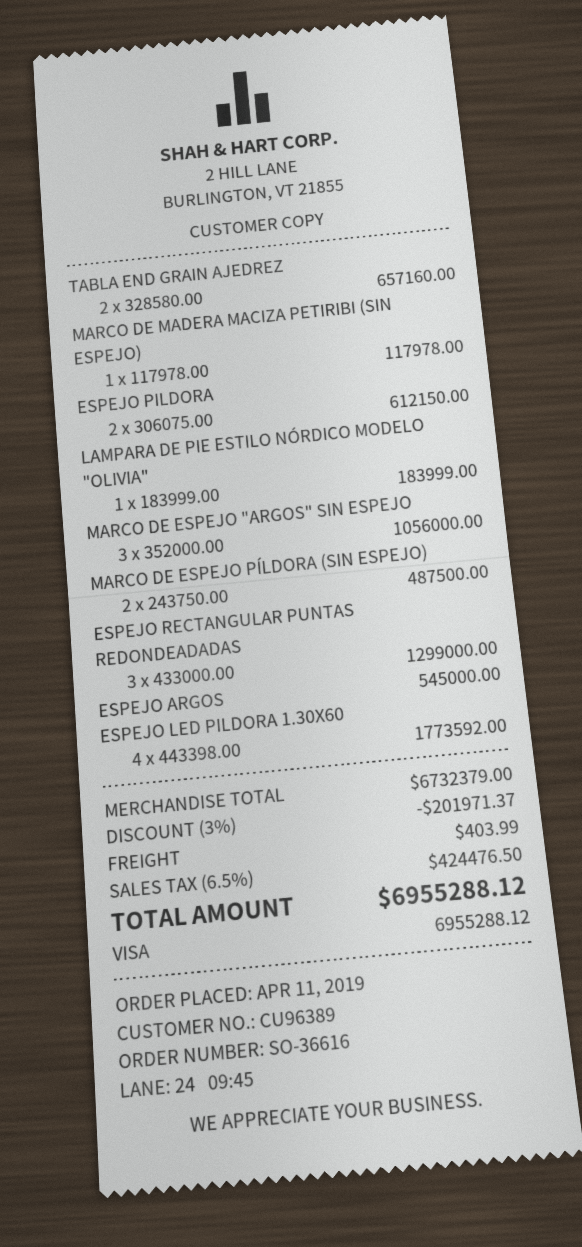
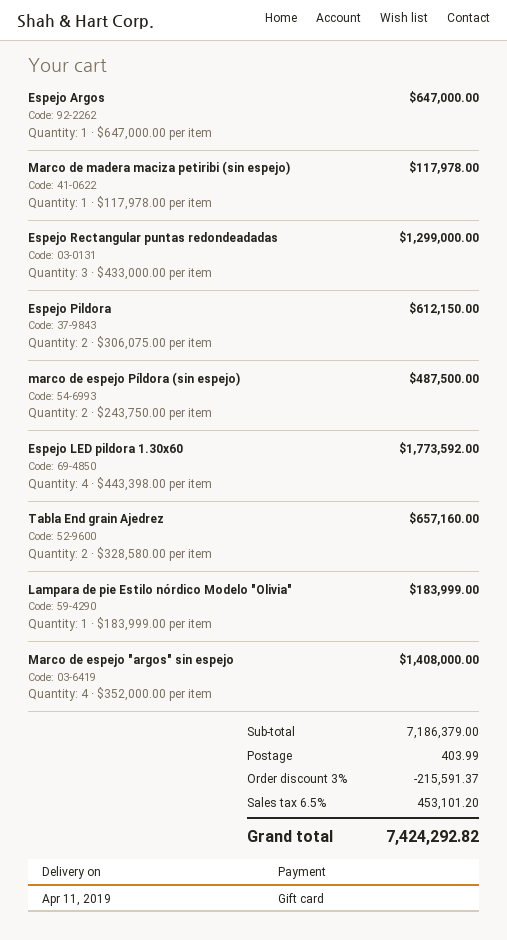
payment method: Visa -> gift card
MARCO DE ESPEJO "ARGOS" SIN ESPEJO: 3 x 352000.00 = 1056000.00 -> 4 x 352000.00 = 1408000.00
ESPEJO ARGOS: 1 x 545000.00 = 545000.00 -> 1 x 647000.00 = 647000.00
subtotal: 6732379.00 -> 7186379.00
discount: 3% = 201971.37 -> 3% = 215591.37
tax: 6.5% = 424476.50 -> 6.5% = 453101.20
total: 6955288.12 -> 7424292.82

